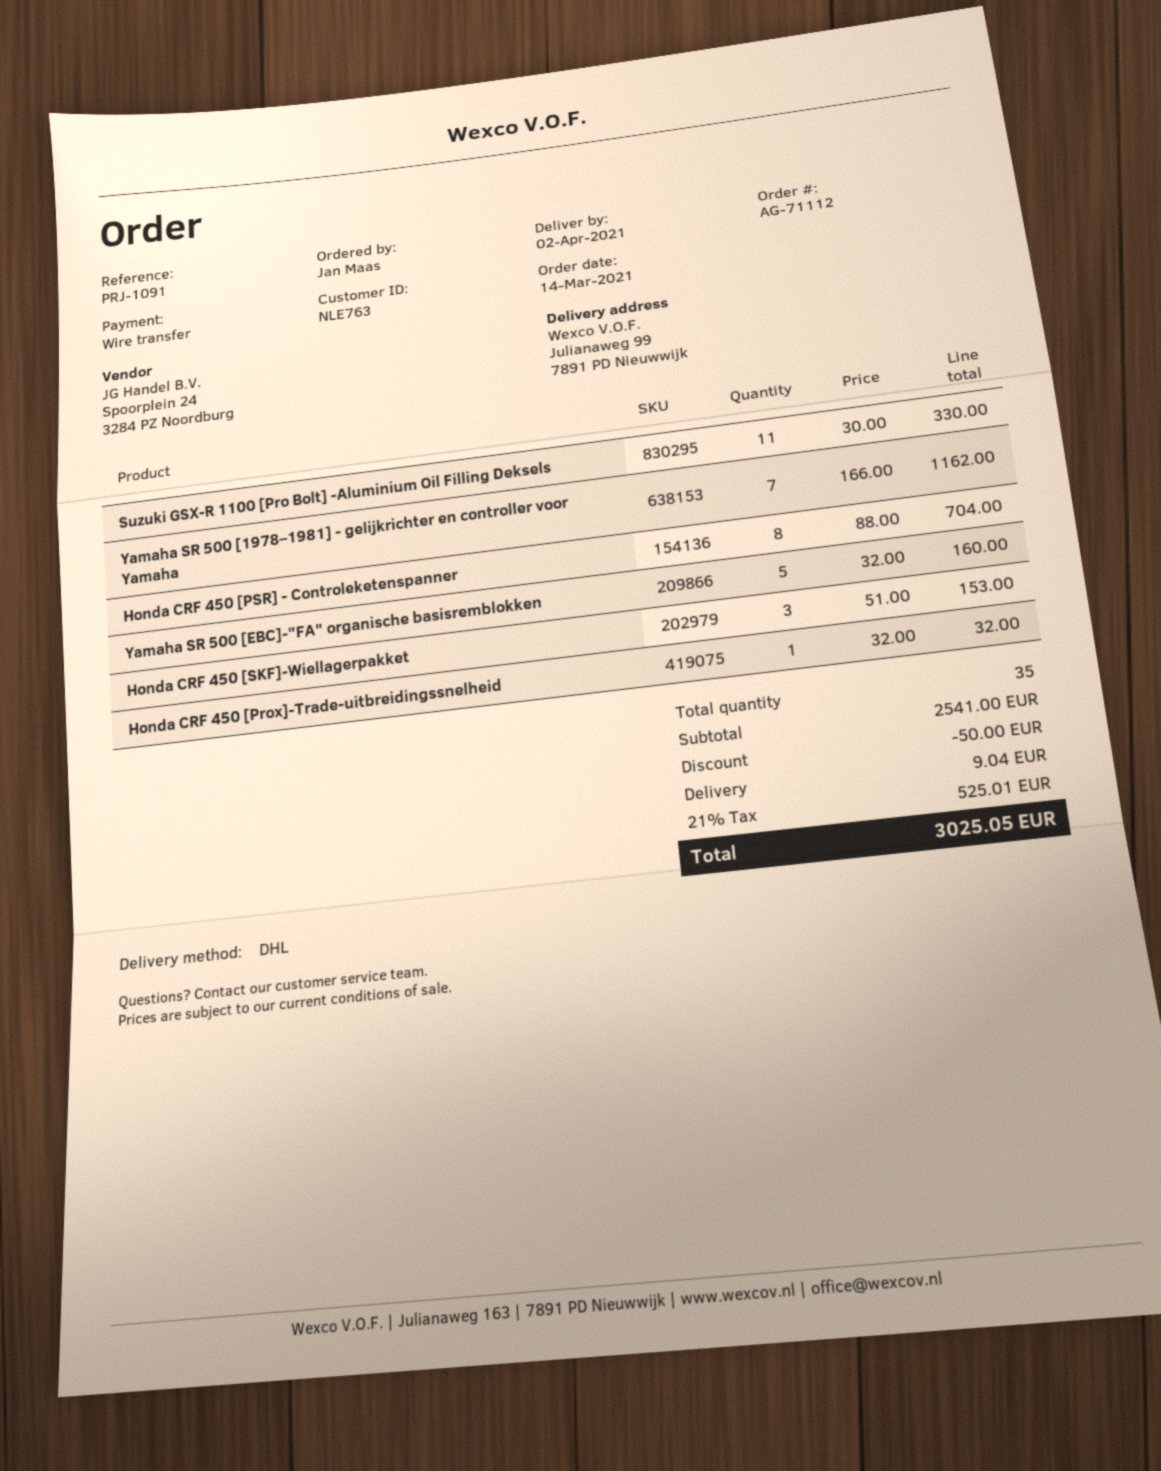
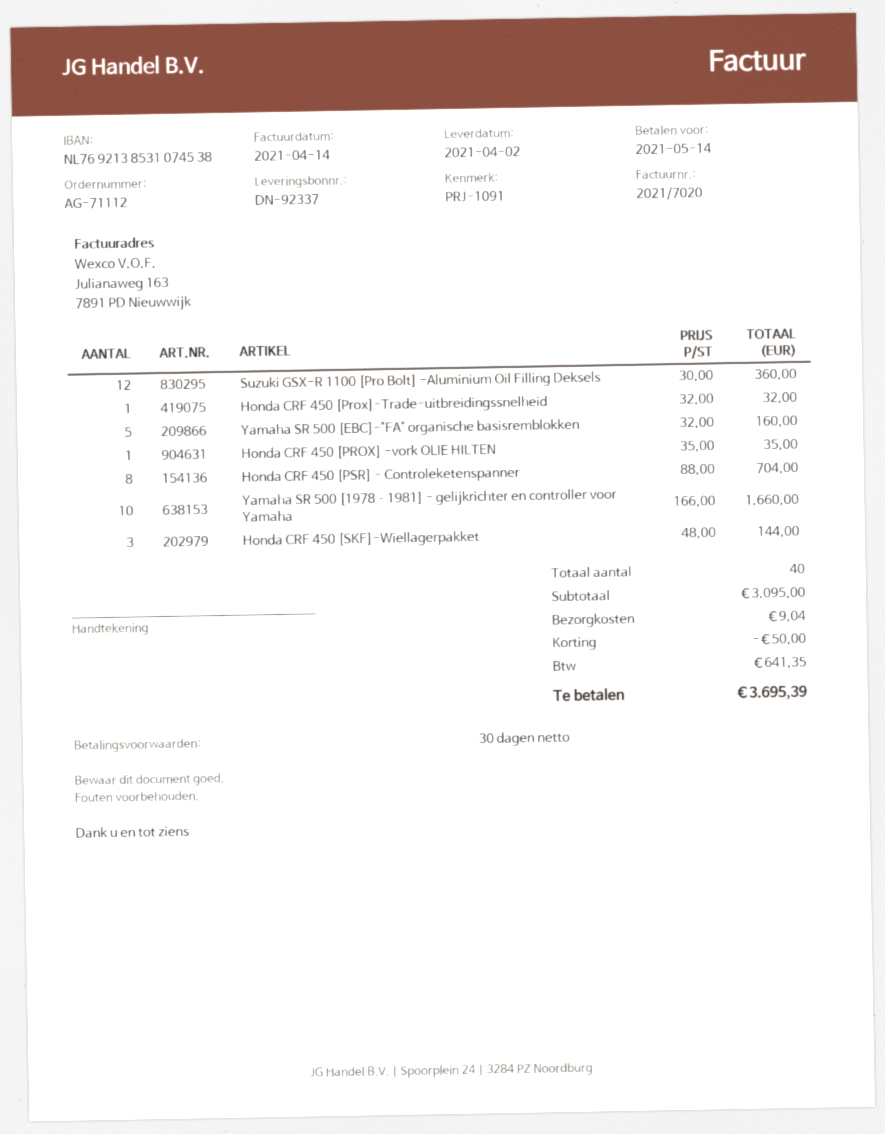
Suzuki GSX-R 1100 [Pro Bolt] -Aluminium Oil Filling Deksels: 11 x 30.00 = 330.00 -> 12 x 30.00 = 360.00
Yamaha SR 500 [1978–1981] - gelijkrichter en controller voor Yamaha: 7 x 166.00 = 1162.00 -> 10 x 166.00 = 1660.00
Honda CRF 450 [SKF]-Wiellagerpakket: 3 x 51.00 = 153.00 -> 3 x 48.00 = 144.00
Honda CRF 450 [PROX] -vork OLIE HILTEN: none -> 1 x 35.00 = 35.00
total quantity: 35 -> 40
subtotal: 2541.00 -> 3095.00
tax: 525.01 -> 641.35
total: 3025.05 -> 3695.39

